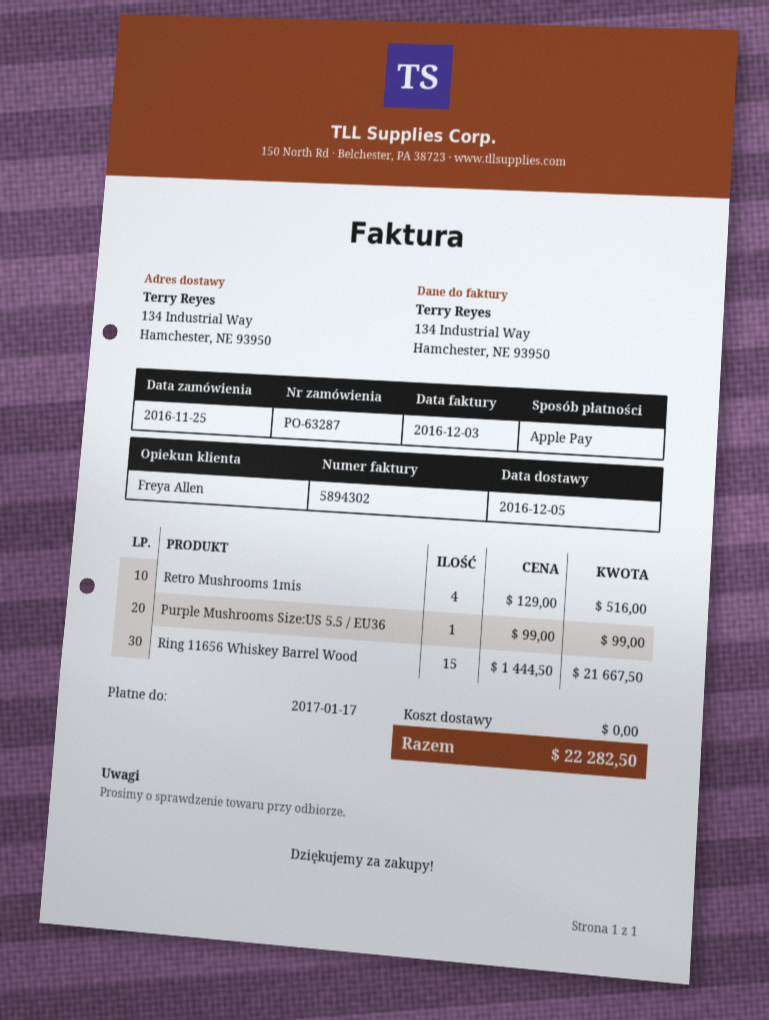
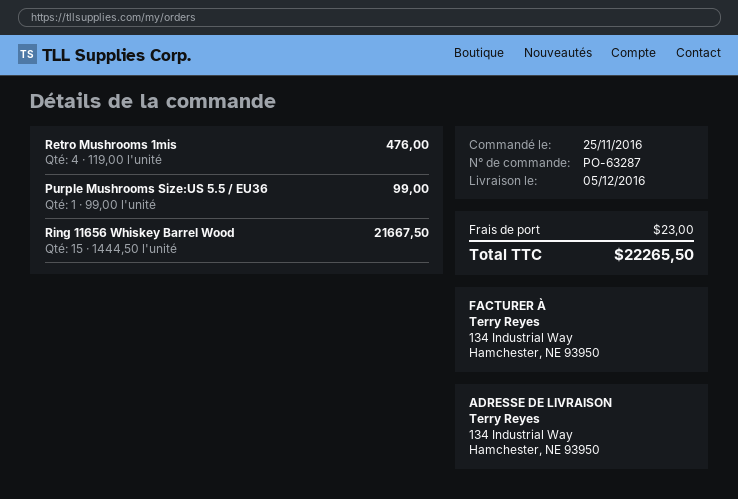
Retro Mushrooms 1mis: 4 x 129.00 = 516.00 -> 4 x 119.00 = 476.00
shipping: 0.00 -> 23.00
total: 22282.50 -> 22265.50

